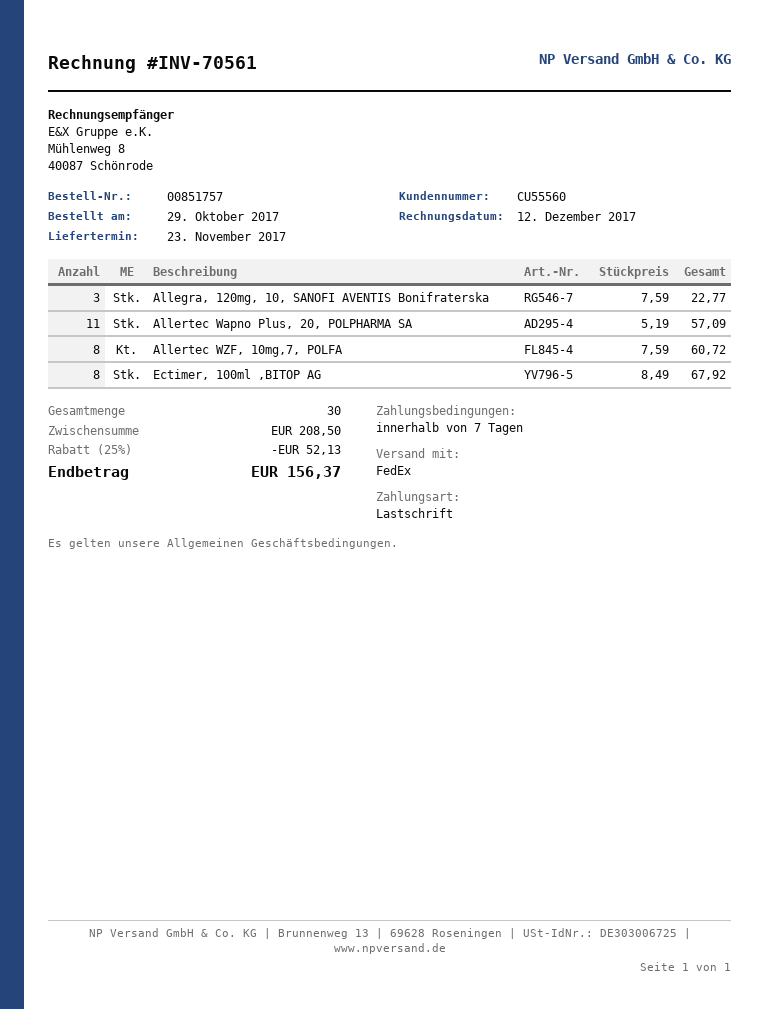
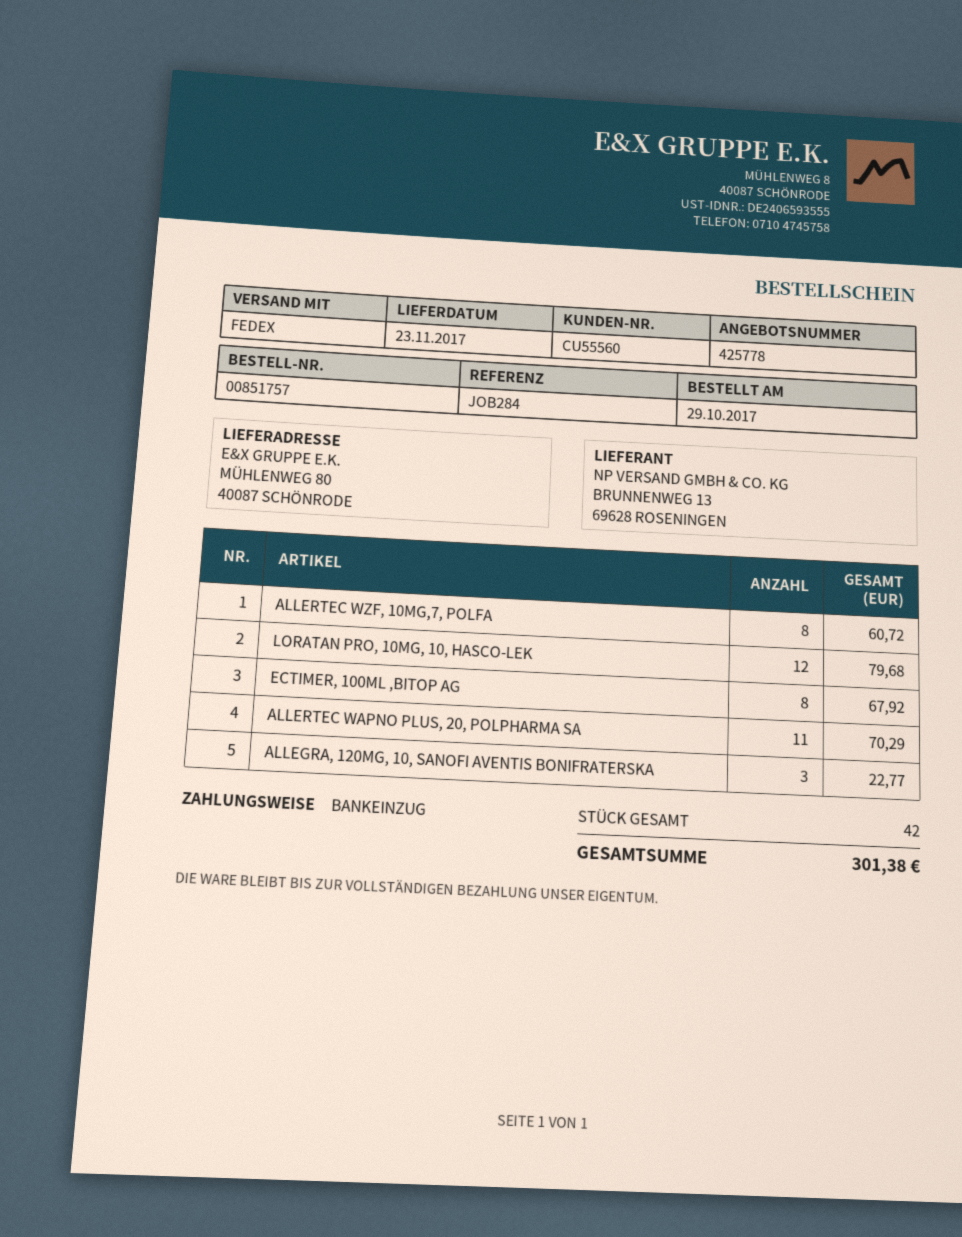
Allertec Wapno Plus, 20, POLPHARMA SA: 11 for 57.09 -> 11 for 70.29
LORATAN PRO, 10MG, 10, HASCO-LEK: none -> 12 for 79.68
total quantity: 30 -> 42
discount: 25% = 52.13 -> none
total: 156.37 -> 301.38

